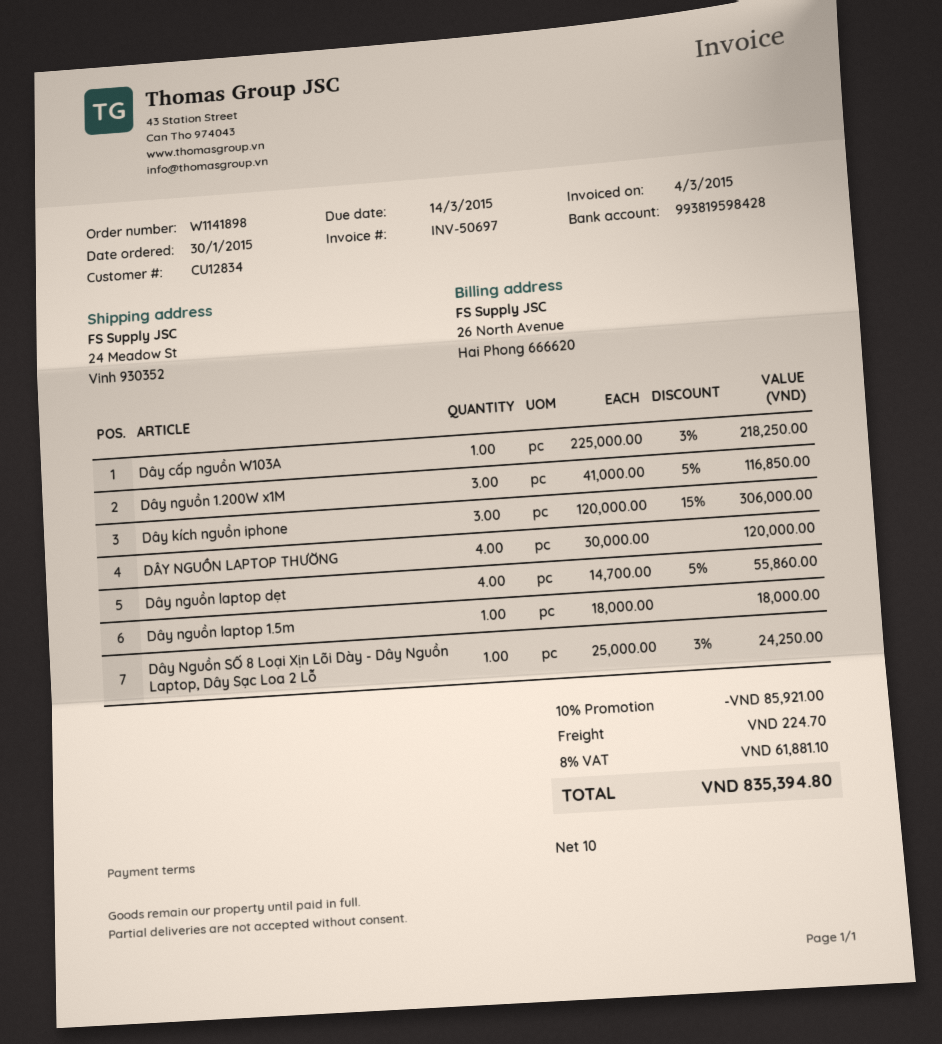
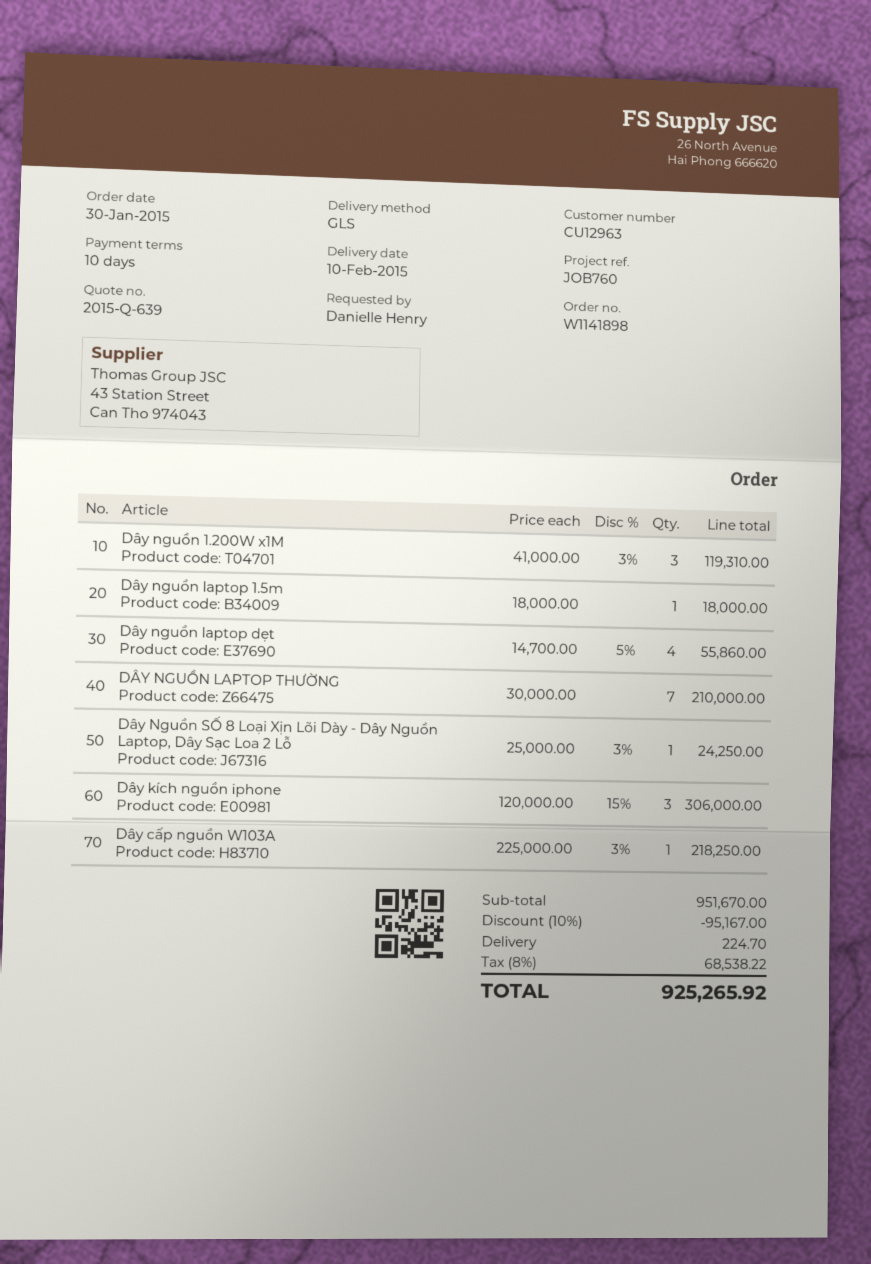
customer number: CU12834 -> CU12963
Dây nguồn 1.200W x1M: 3 x 41000.00 - 5% = 116850.00 -> 3 x 41000.00 - 3% = 119310.00
DÂY NGUỒN LAPTOP THƯỜNG: 4 x 30000.00 = 120000.00 -> 7 x 30000.00 = 210000.00
discount: 10% = 85921.00 -> 10% = 95167.00
tax: 8% = 61881.10 -> 8% = 68538.22
total: 835394.80 -> 925265.92

